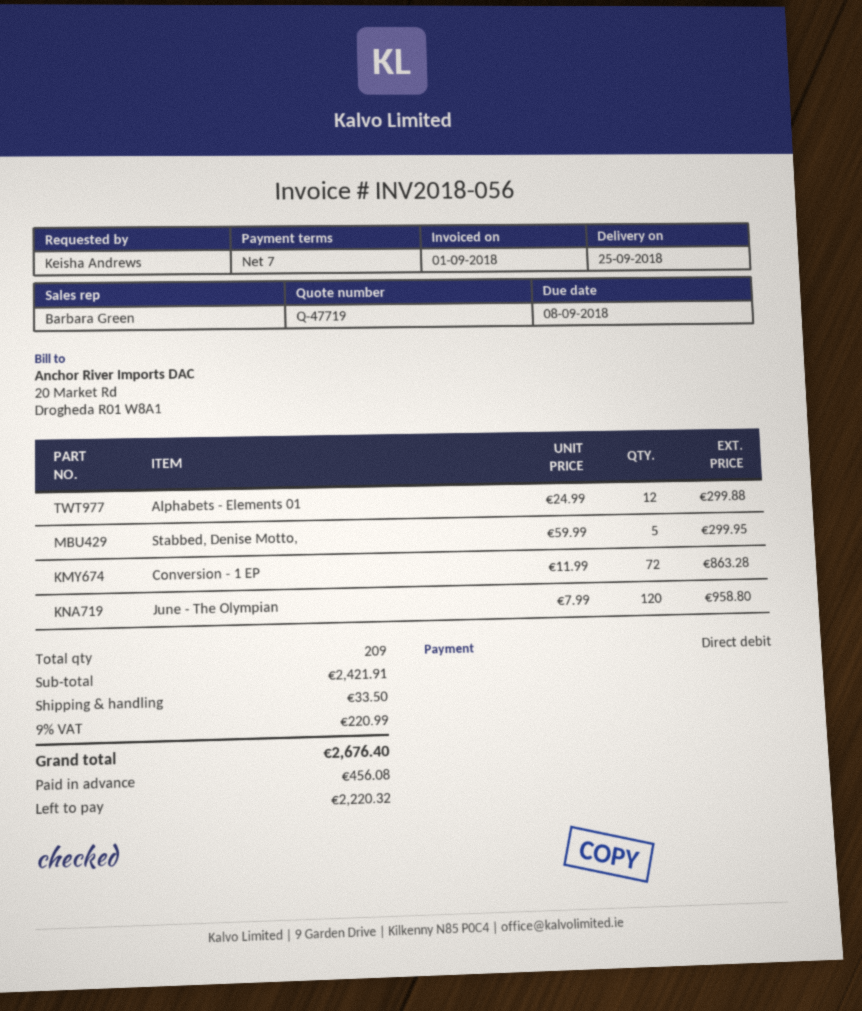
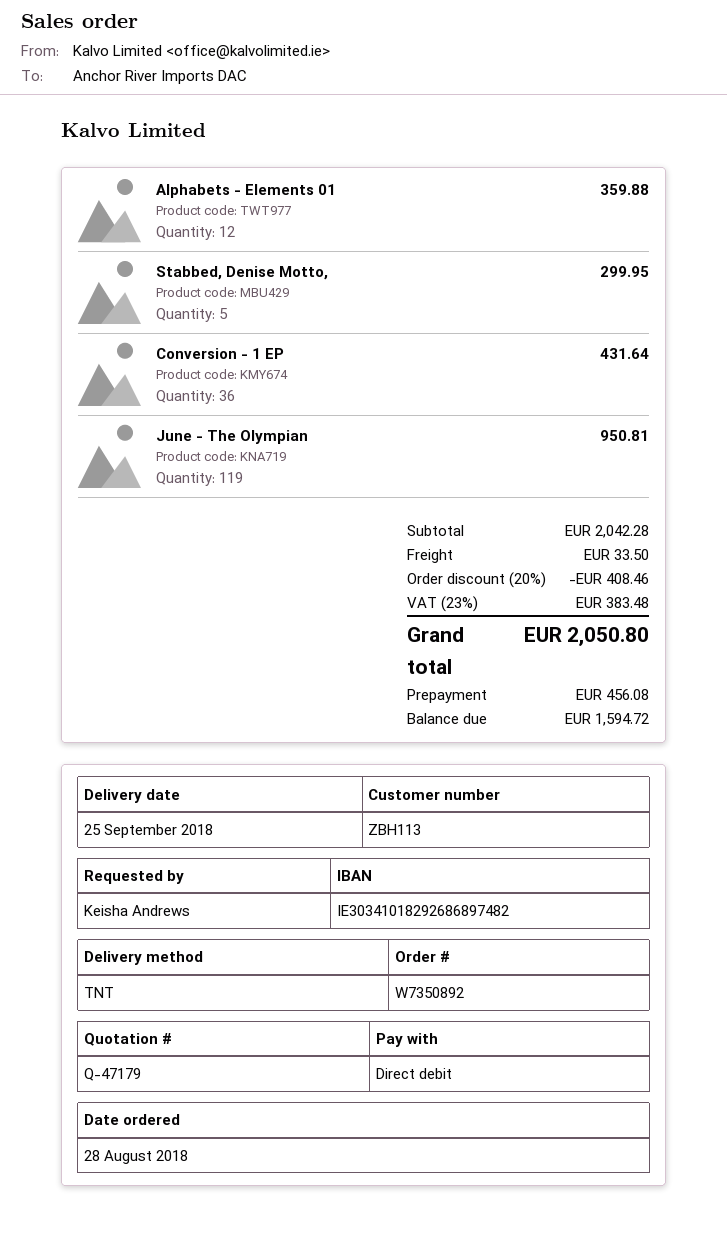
quote number: Q-47719 -> Q-47179
Alphabets - Elements 01: 12 for 299.88 -> 12 for 359.88
Conversion - 1 EP: 72 for 863.28 -> 36 for 431.64
June - The Olympian: 120 for 958.80 -> 119 for 950.81
subtotal: 2421.91 -> 2042.28
discount: none -> 20% = 408.46
tax: 9% = 220.99 -> 23% = 383.48
total: 2676.40 -> 2050.80
balance: 2220.32 -> 1594.72

